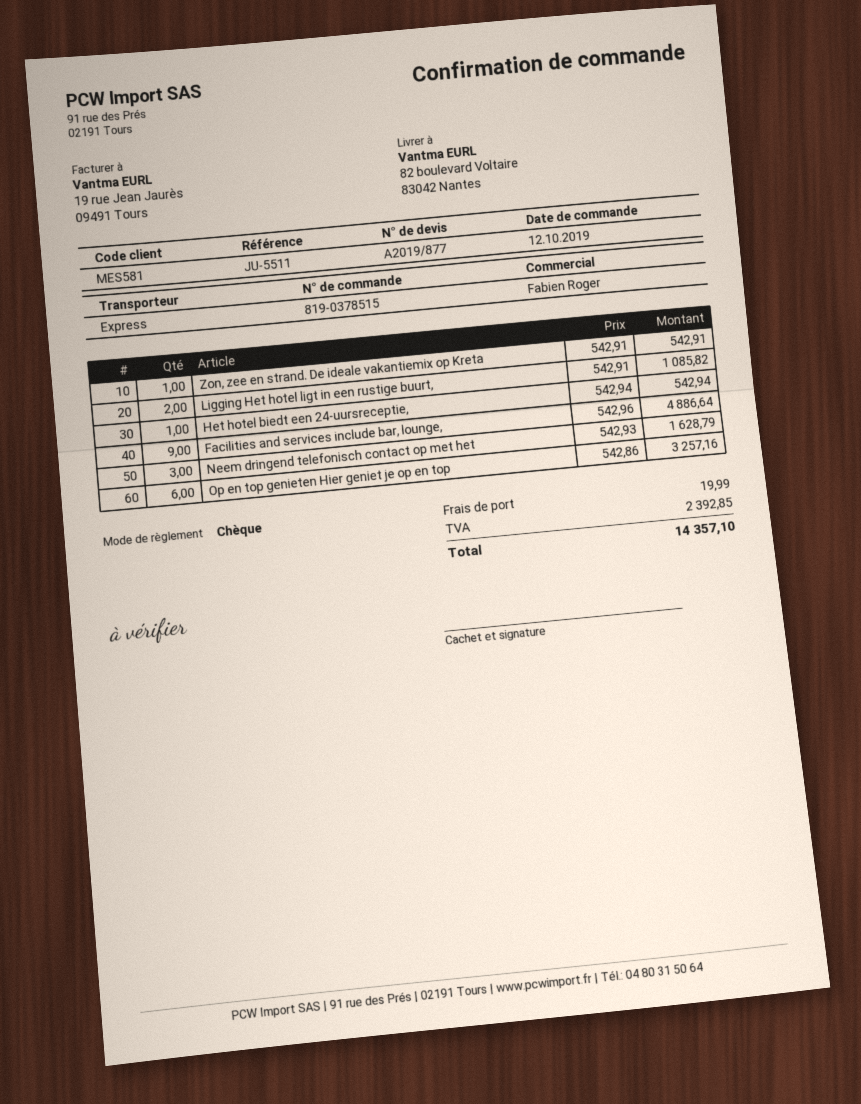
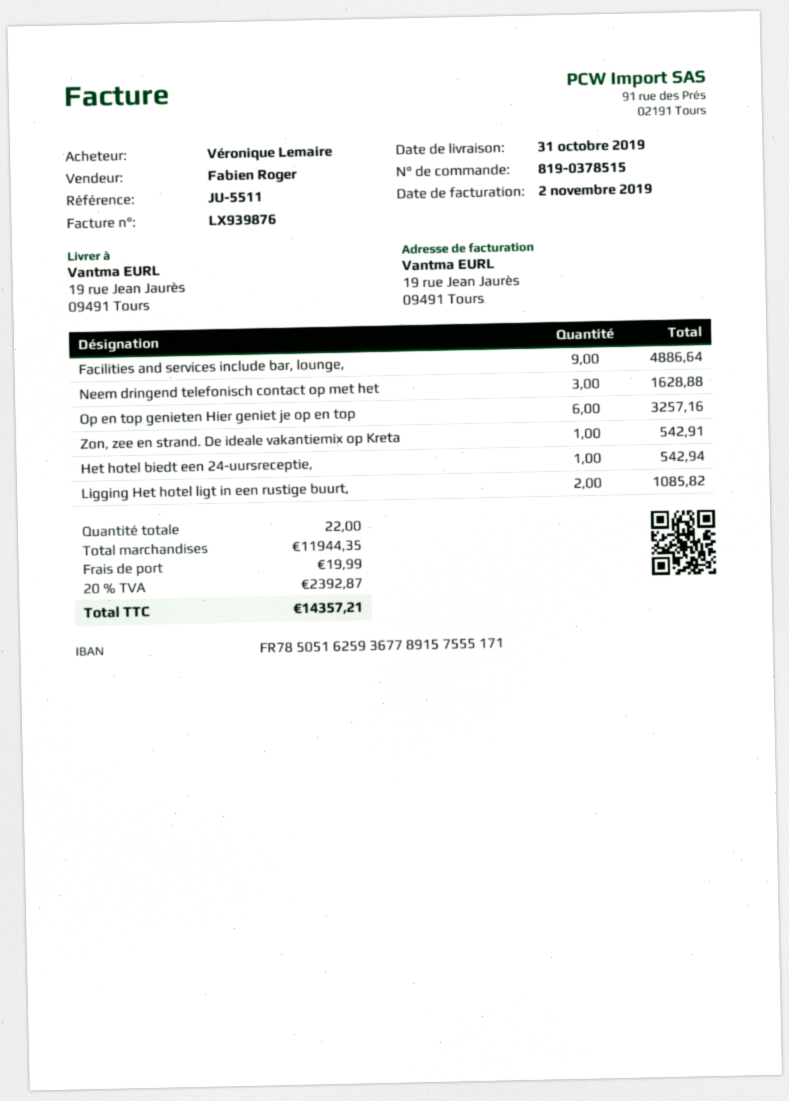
ship to: 82 boulevard Voltaire, 83042 Nantes -> 19 rue Jean Jaurès, 09491 Tours
Neem dringend telefonisch contact op met het: 3 for 1628.79 -> 3 for 1628.88
tax: 2392.85 -> 2392.87
total: 14357.10 -> 14357.21

